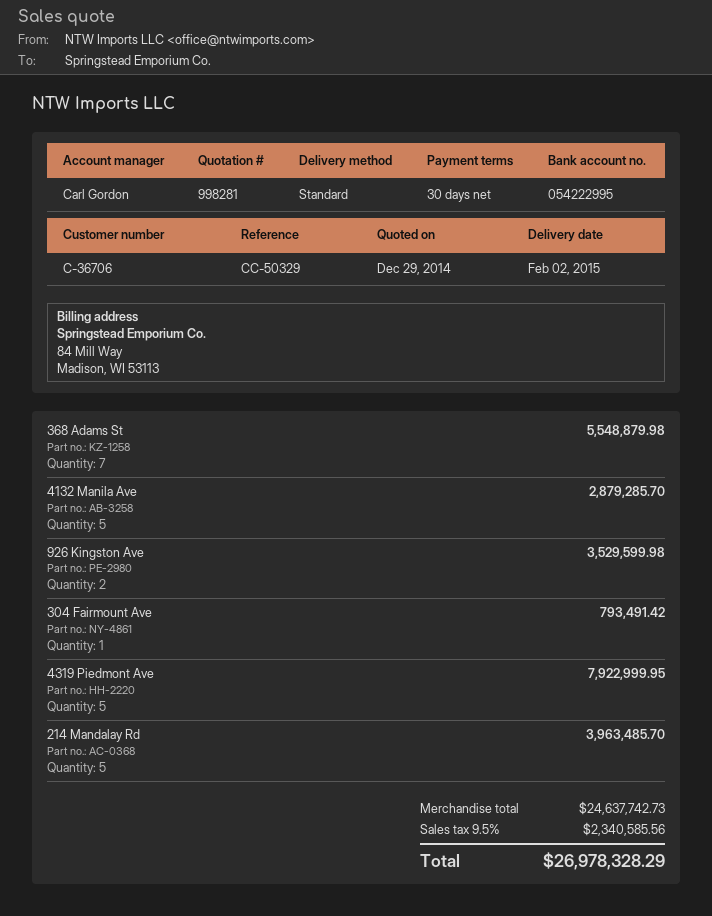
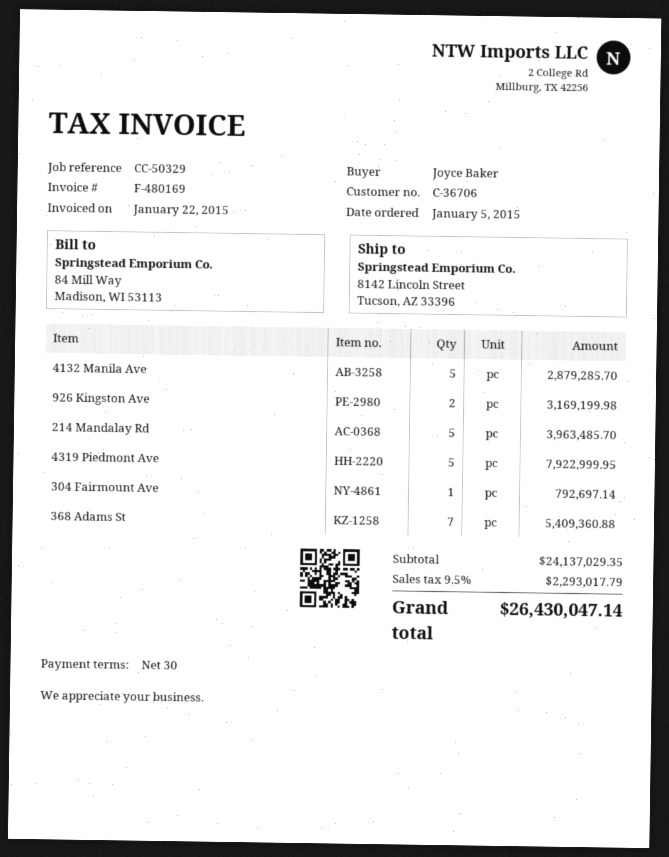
368 Adams St: 7 for 5548879.98 -> 7 for 5409360.88
926 Kingston Ave: 2 for 3529599.98 -> 2 for 3169199.98
304 Fairmount Ave: 1 for 793491.42 -> 1 for 792697.14
subtotal: 24637742.73 -> 24137029.35
tax: 9.5% = 2340585.56 -> 9.5% = 2293017.79
total: 26978328.29 -> 26430047.14

